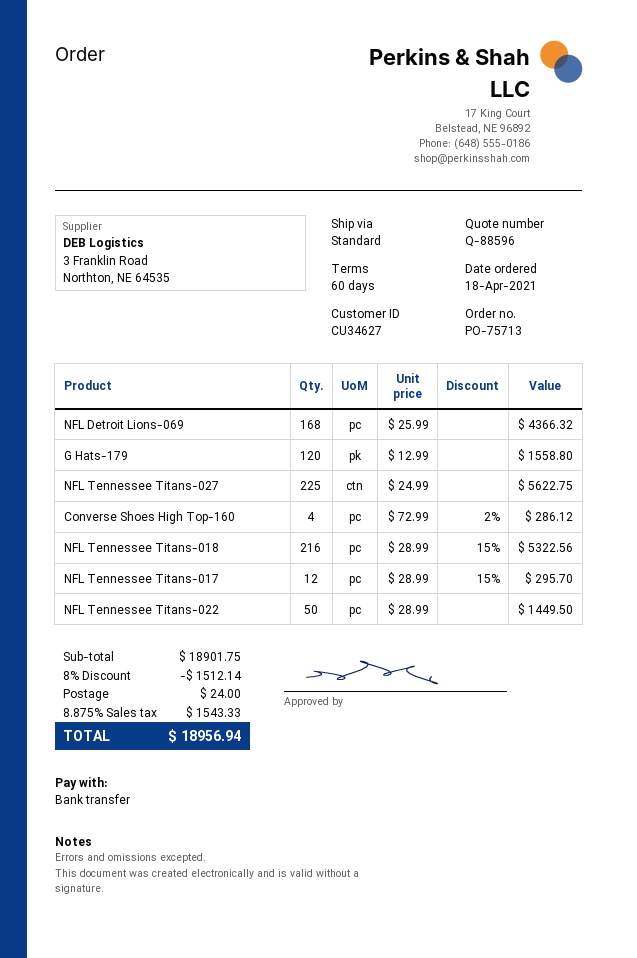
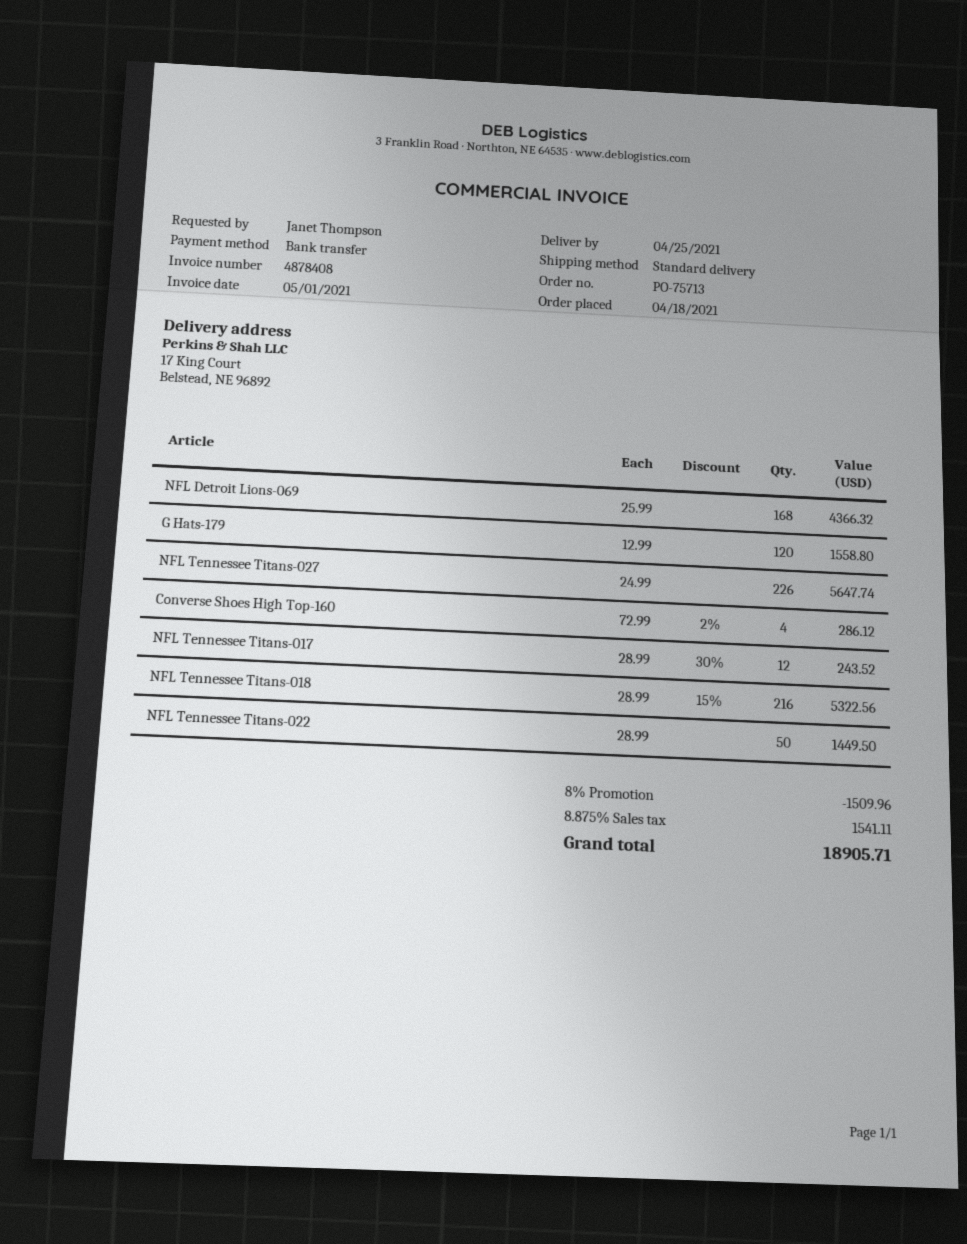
NFL Tennessee Titans-027: 225 x 24.99 = 5622.75 -> 226 x 24.99 = 5647.74
NFL Tennessee Titans-017: 12 x 28.99 - 15% = 295.70 -> 12 x 28.99 - 30% = 243.52
discount: 8% = 1512.14 -> 8% = 1509.96
shipping: 24.00 -> none
tax: 8.875% = 1543.33 -> 8.875% = 1541.11
total: 18956.94 -> 18905.71

